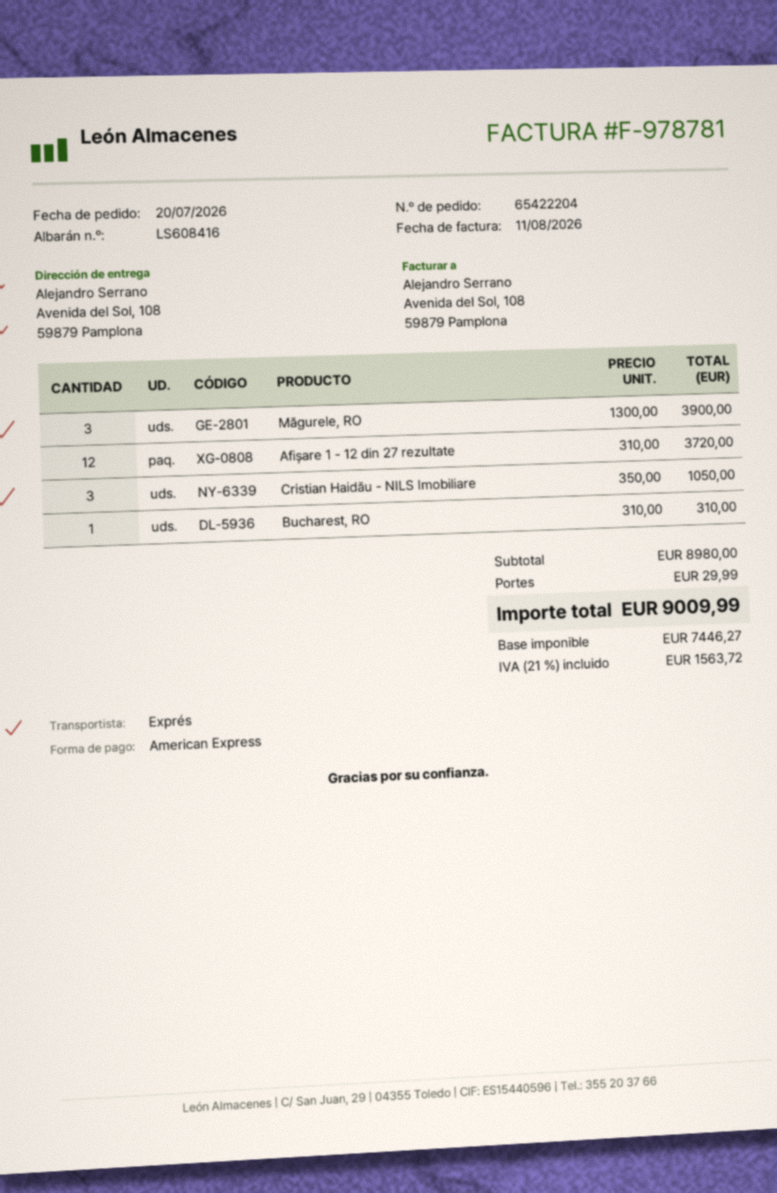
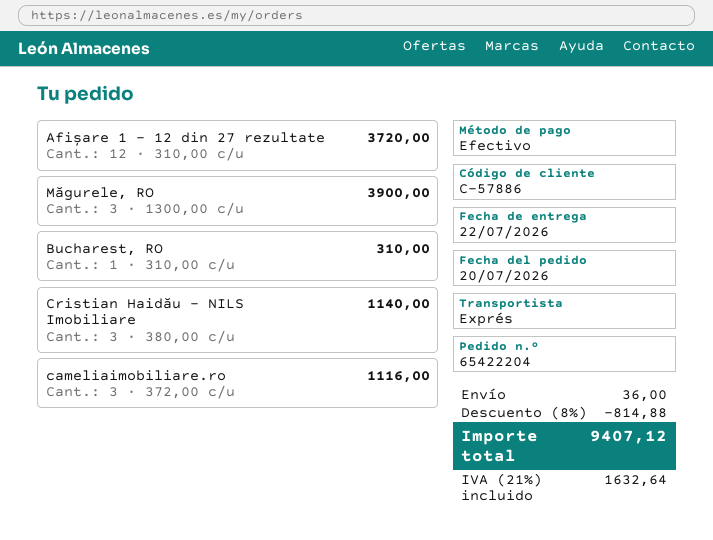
payment method: American Express -> cash
Cristian Haidău - NILS Imobiliare: 3 x 350.00 = 1050.00 -> 3 x 380.00 = 1140.00
cameliaimobiliare.ro: none -> 3 x 372.00 = 1116.00
discount: none -> 8% = 814.88
shipping: 29.99 -> 36.00
tax: 21% = 1563.72 -> 21% = 1632.64
total: 9009.99 -> 9407.12

